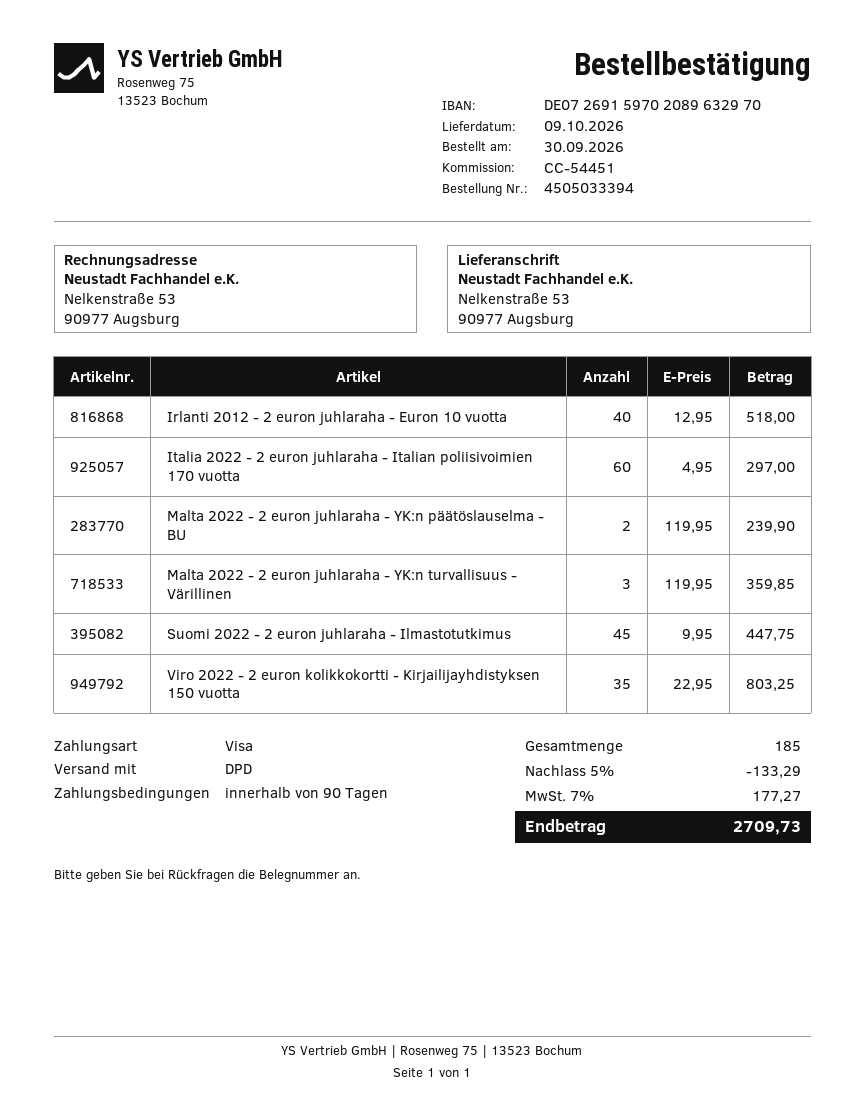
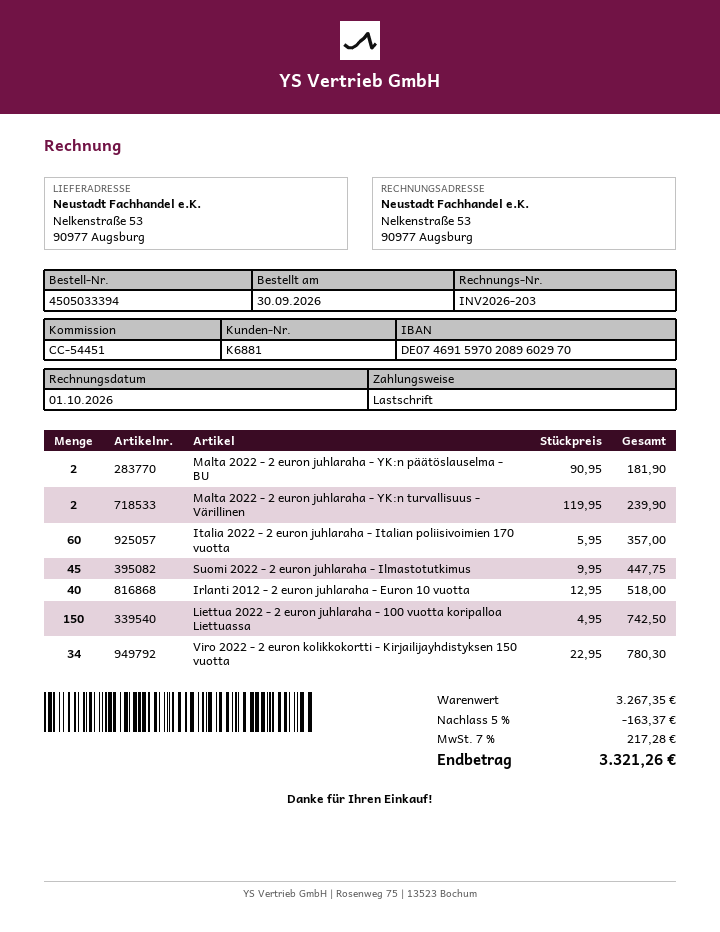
payment method: Visa -> direct debit
bank account: DE07269159702089632970 -> DE07469159702089602970
Italia 2022 - 2 euron juhlaraha - Italian poliisivoimien 170 vuotta: 60 x 4.95 = 297.00 -> 60 x 5.95 = 357.00
Malta 2022 - 2 euron juhlaraha - YK:n päätöslauselma - BU: 2 x 119.95 = 239.90 -> 2 x 90.95 = 181.90
Malta 2022 - 2 euron juhlaraha - YK:n turvallisuus - Värillinen: 3 x 119.95 = 359.85 -> 2 x 119.95 = 239.90
Viro 2022 - 2 euron kolikkokortti - Kirjailijayhdistyksen 150 vuotta: 35 x 22.95 = 803.25 -> 34 x 22.95 = 780.30
Liettua 2022 - 2 euron juhlaraha - 100 vuotta koripalloa Liettuassa: none -> 150 x 4.95 = 742.50
discount: 5% = 133.29 -> 5% = 163.37
tax: 7% = 177.27 -> 7% = 217.28
total: 2709.73 -> 3321.26

